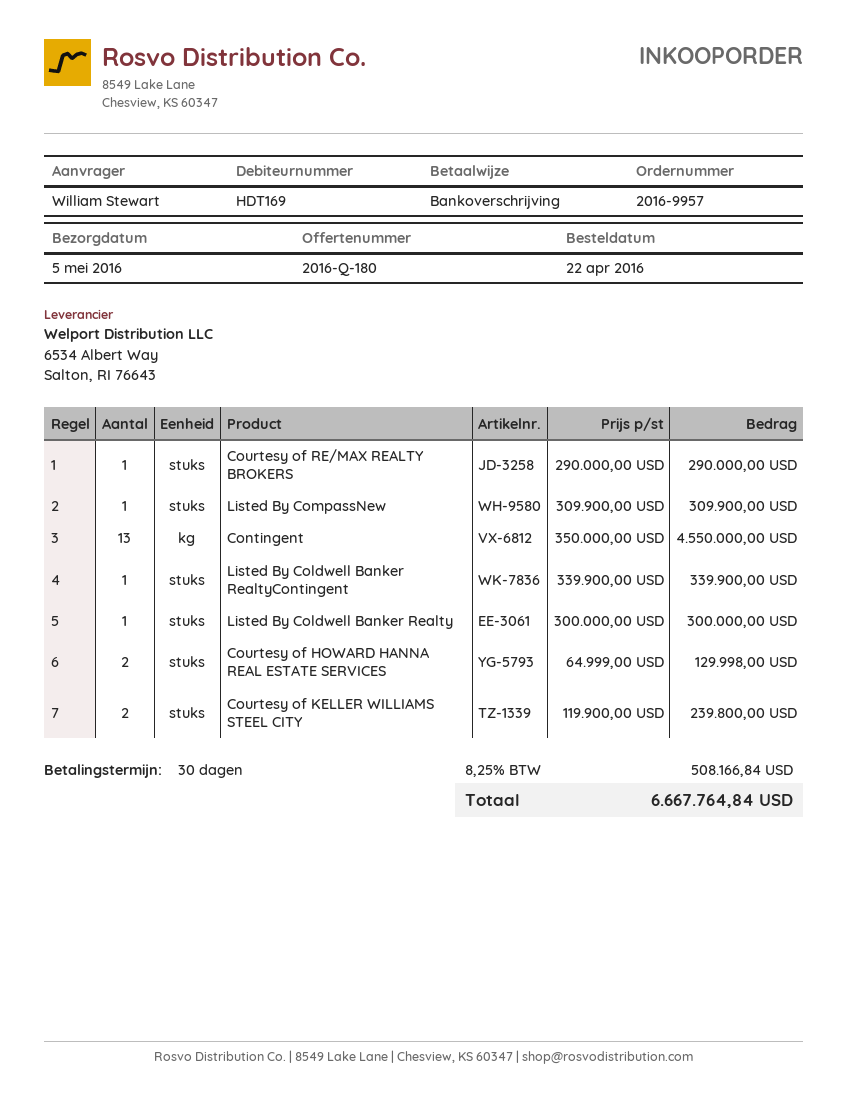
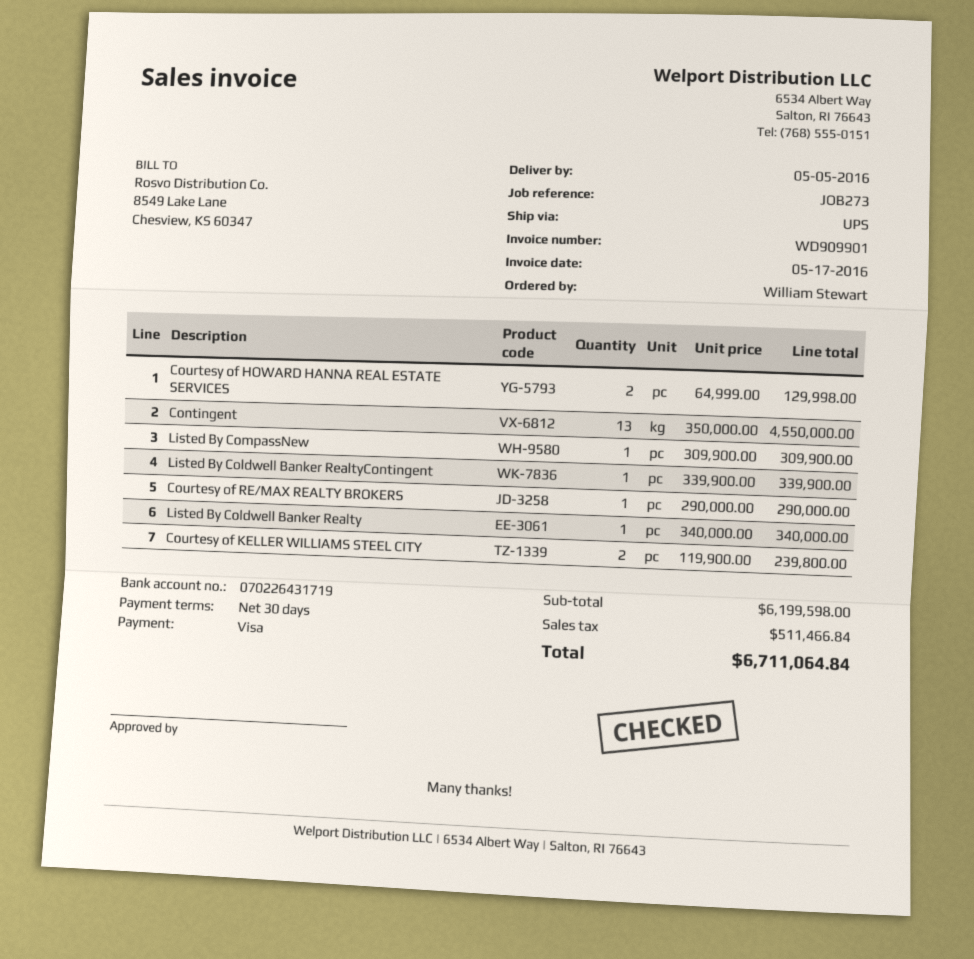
payment method: bank transfer -> Visa
Listed By Coldwell Banker Realty: 1 x 300000.00 = 300000.00 -> 1 x 340000.00 = 340000.00
tax: 508166.84 -> 511466.84
total: 6667764.84 -> 6711064.84

